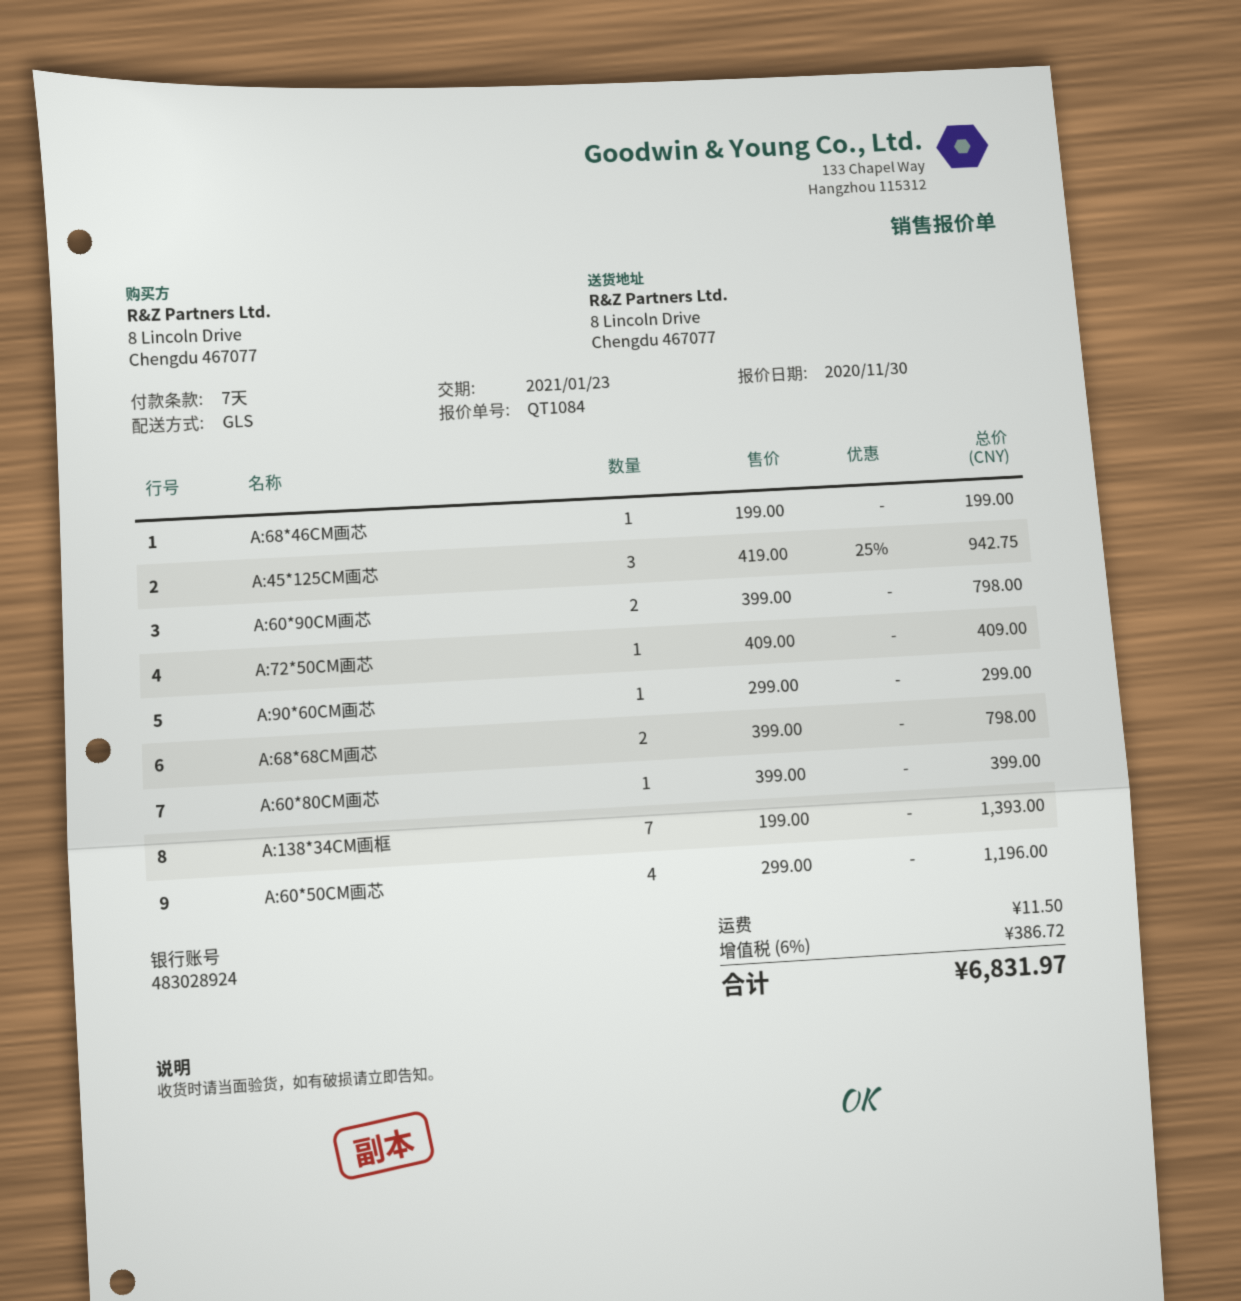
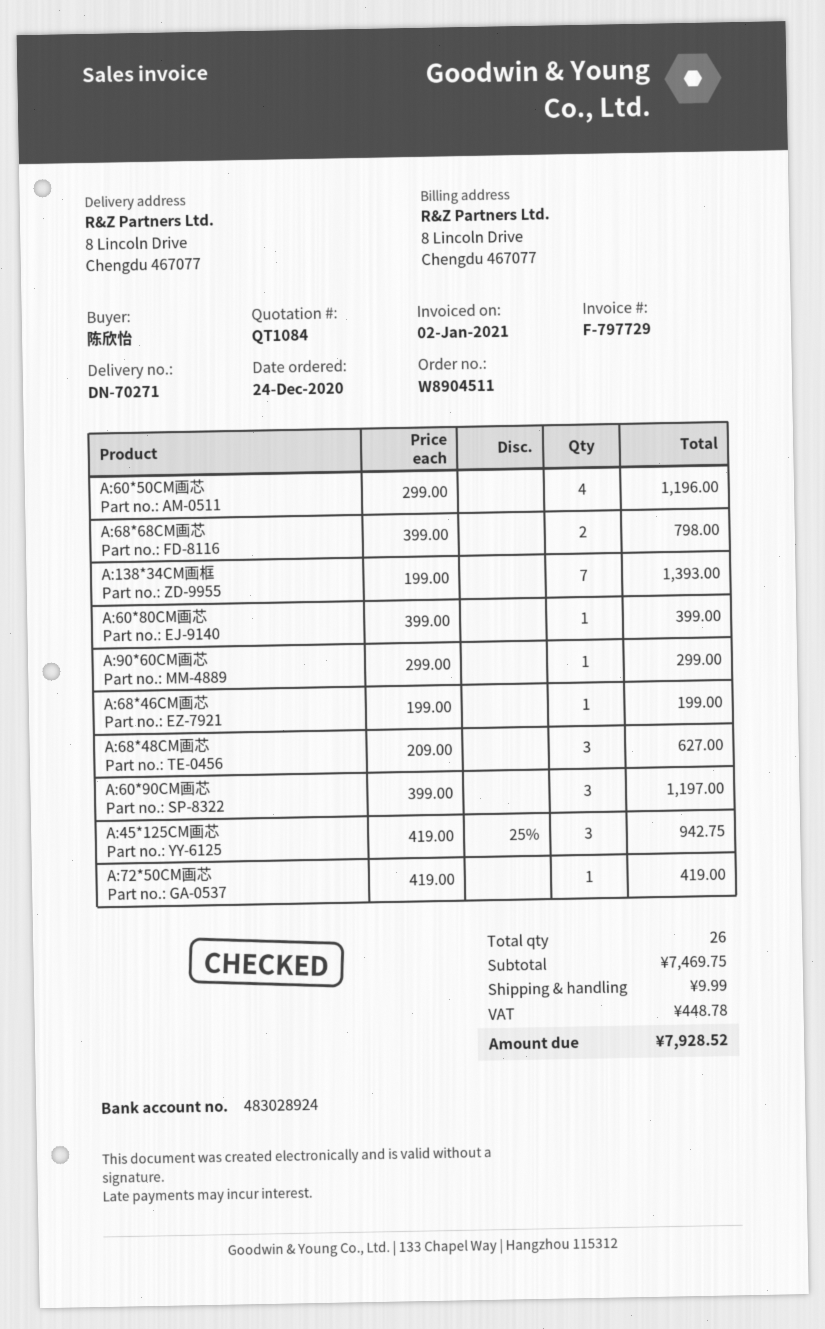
A:60*90CM画芯: 2 x 399.00 = 798.00 -> 3 x 399.00 = 1197.00
A:72*50CM画芯: 1 x 409.00 = 409.00 -> 1 x 419.00 = 419.00
A:68*48CM画芯: none -> 3 x 209.00 = 627.00
shipping: 11.50 -> 9.99
tax: 386.72 -> 448.78
total: 6831.97 -> 7928.52

